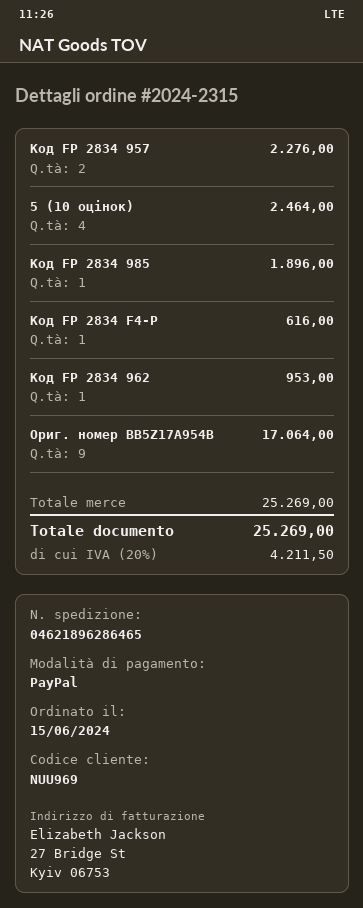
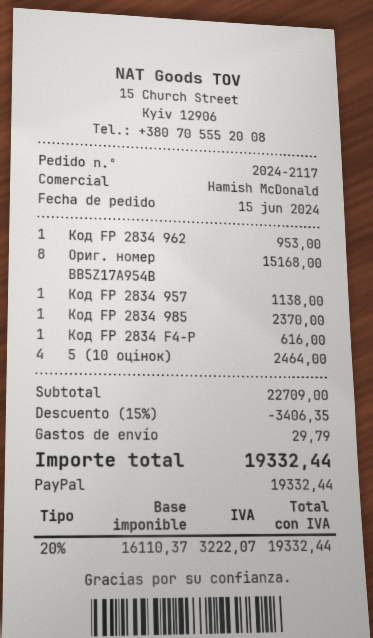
order number: 2024-2315 -> 2024-2117
Код FP 2834 957: 2 for 2276.00 -> 1 for 1138.00
Код FP 2834 985: 1 for 1896.00 -> 1 for 2370.00
Ориг. номер BB5Z17A954B: 9 for 17064.00 -> 8 for 15168.00
subtotal: 25269.00 -> 22709.00
discount: none -> 15% = 3406.35
shipping: none -> 29.79
tax: 20% = 4211.50 -> 20% = 3222.07
total: 25269.00 -> 19332.44

